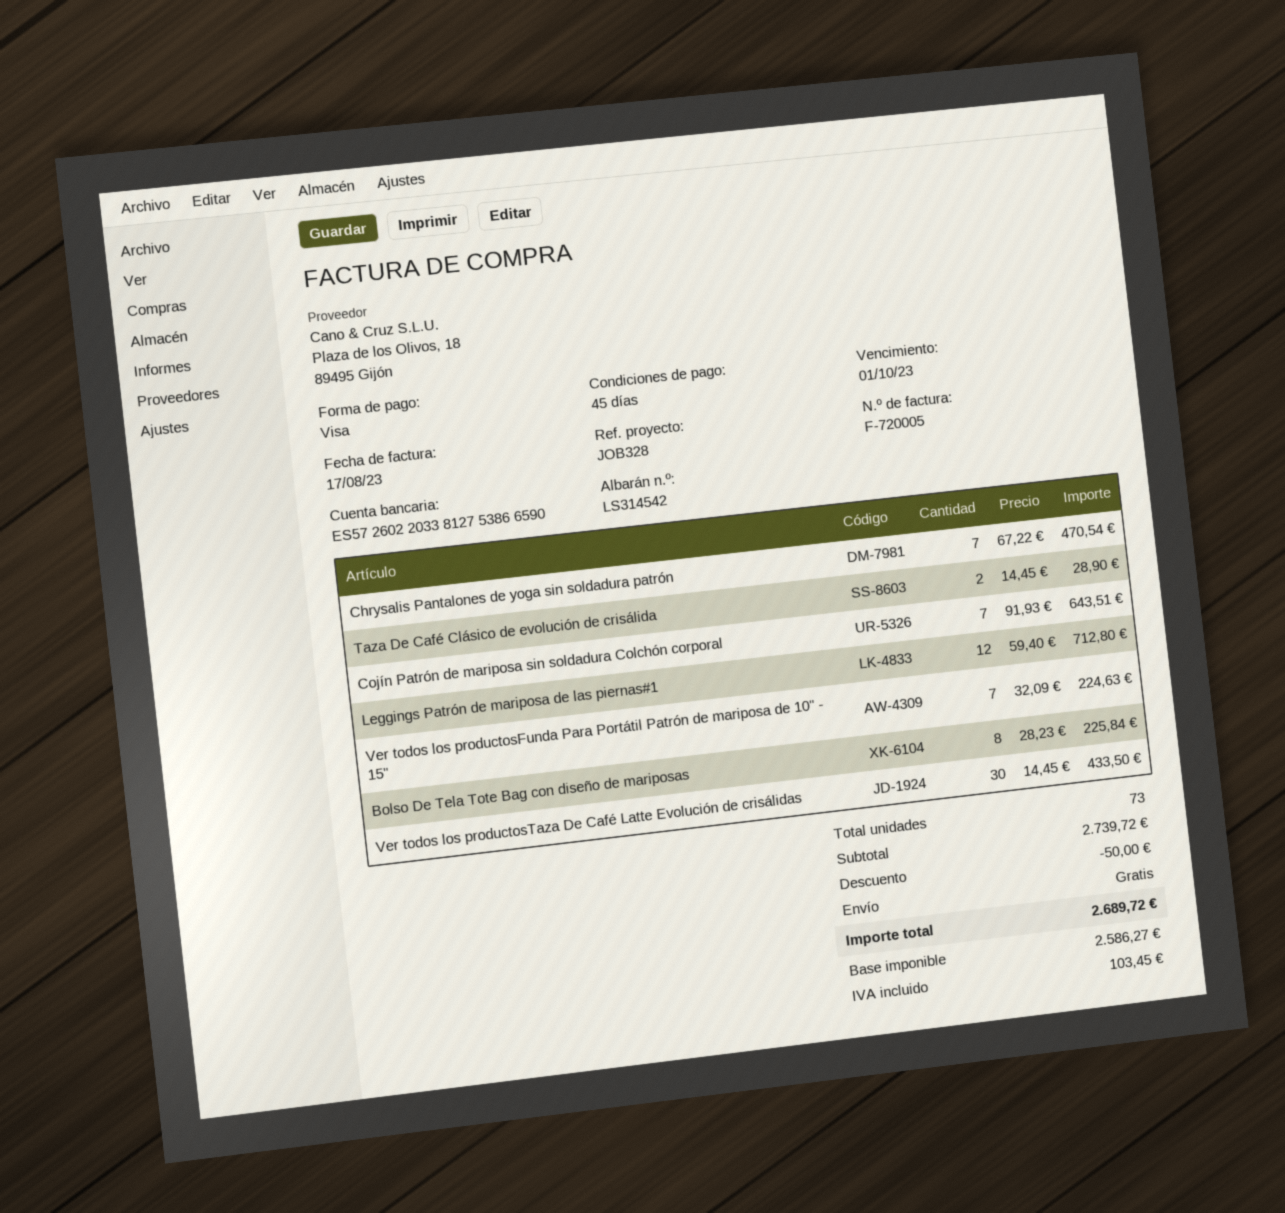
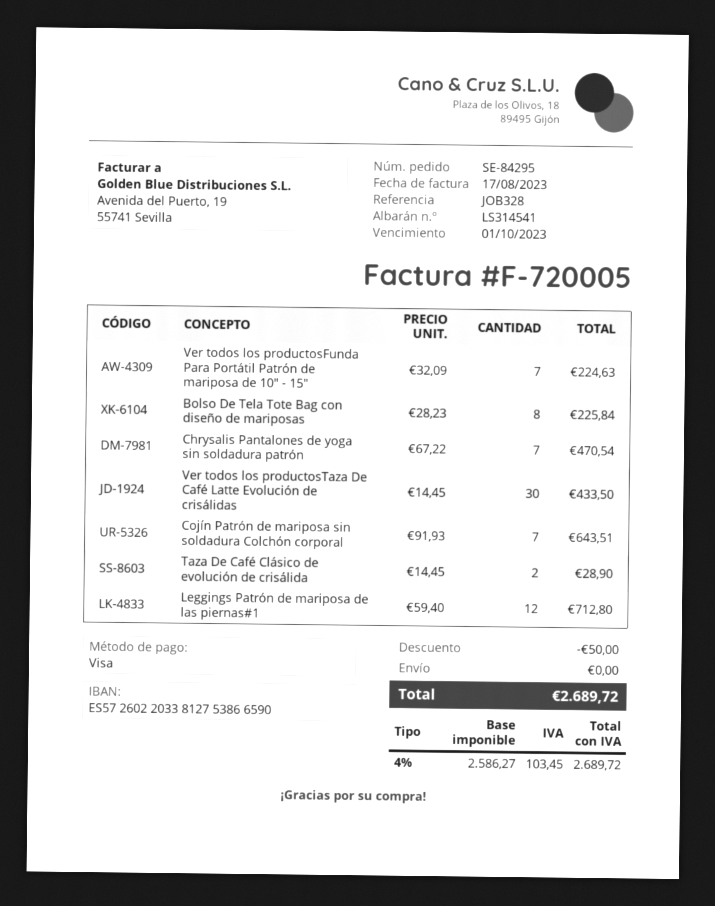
delivery note number: LS314542 -> LS314541

